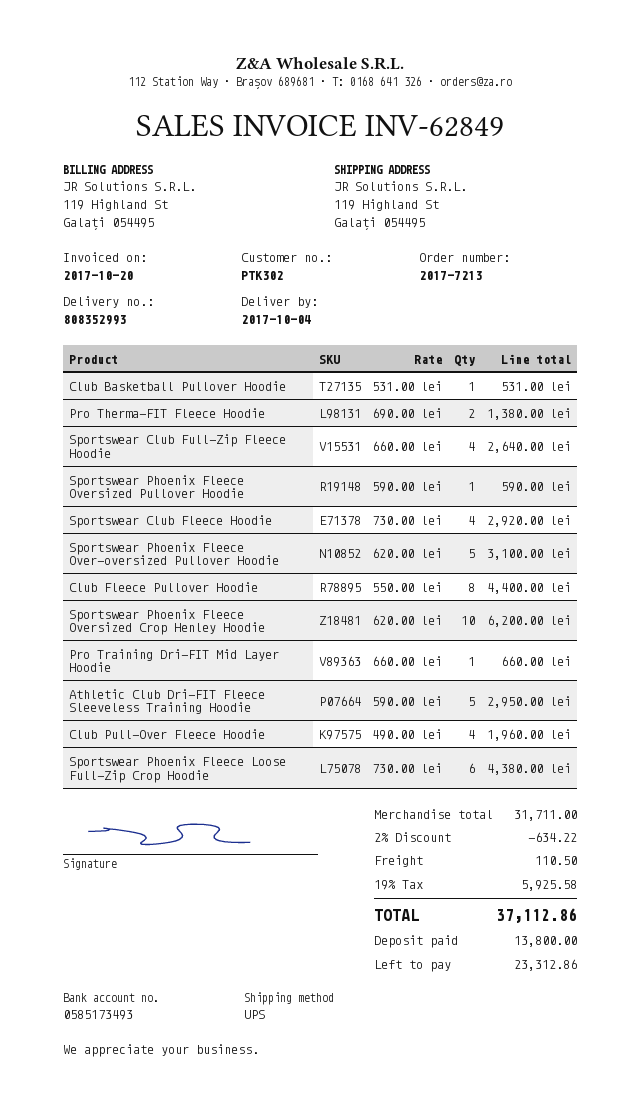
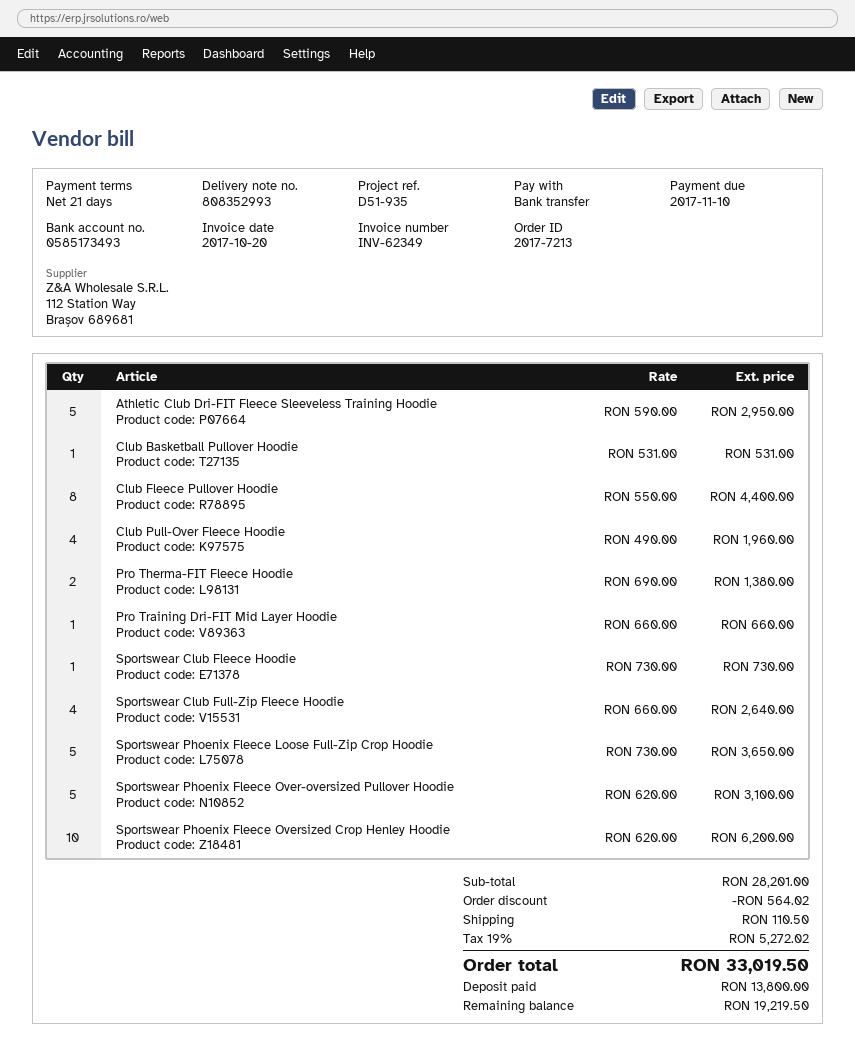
invoice number: INV-62849 -> INV-62349
Sportswear Phoenix Fleece Oversized Pullover Hoodie: 1 x 590.00 = 590.00 -> none
Sportswear Club Fleece Hoodie: 4 x 730.00 = 2920.00 -> 1 x 730.00 = 730.00
Sportswear Phoenix Fleece Loose Full-Zip Crop Hoodie: 6 x 730.00 = 4380.00 -> 5 x 730.00 = 3650.00
subtotal: 31711.00 -> 28201.00
discount: 634.22 -> 564.02
tax: 19% = 5925.58 -> 19% = 5272.02
total: 37112.86 -> 33019.50
balance: 23312.86 -> 19219.50

